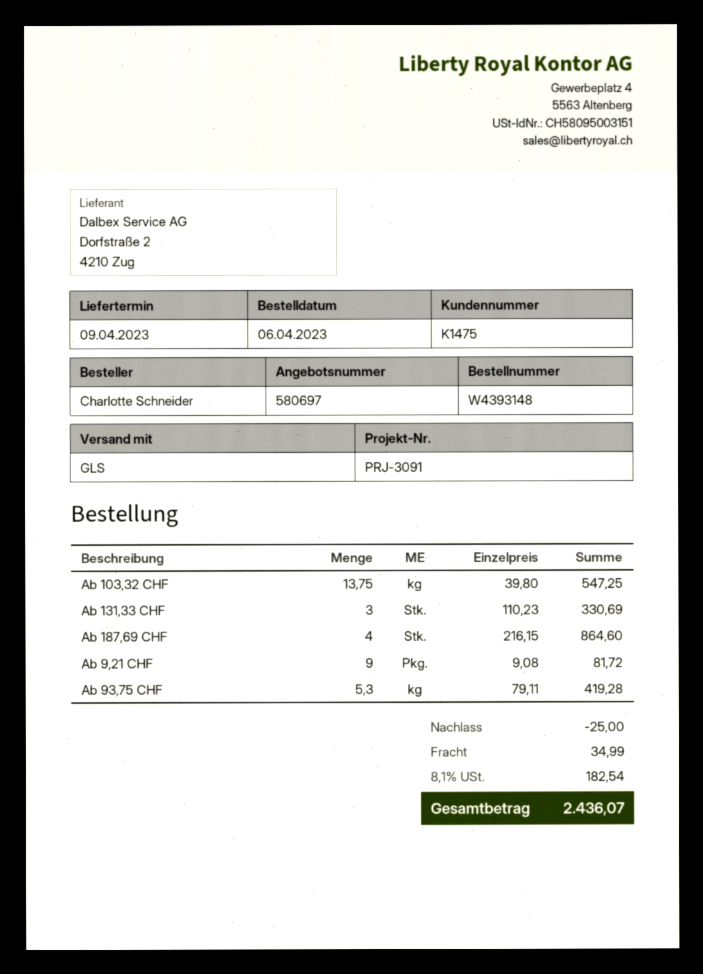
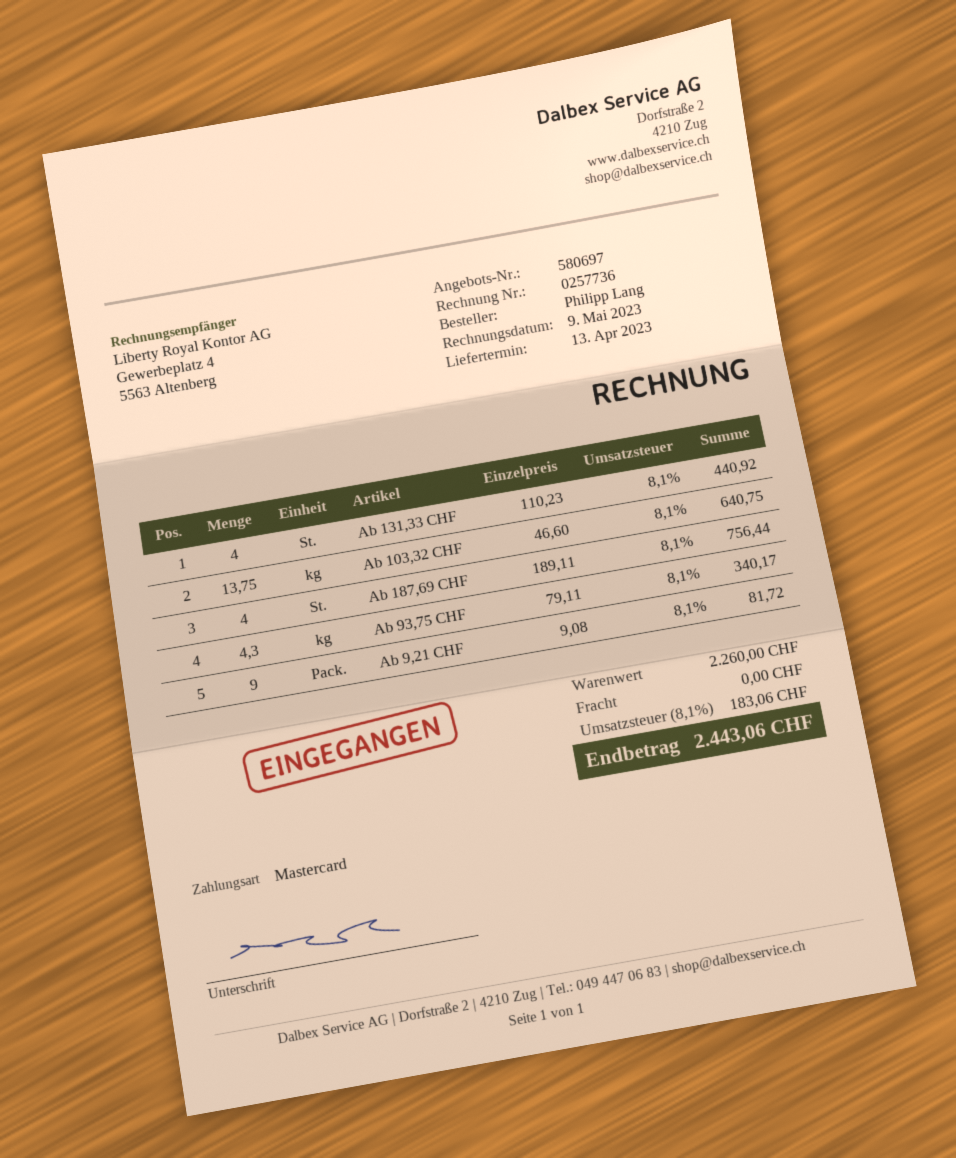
delivery date: 2023-04-09 -> 2023-04-13
ordered by: Charlotte Schneider -> Philipp Lang
Ab 103,32 CHF: 13.75 x 39.80 = 547.25 -> 13.75 x 46.60 = 640.75
Ab 131,33 CHF: 3 x 110.23 = 330.69 -> 4 x 110.23 = 440.92
Ab 187,69 CHF: 4 x 216.15 = 864.60 -> 4 x 189.11 = 756.44
Ab 93,75 CHF: 5.3 x 79.11 = 419.28 -> 4.3 x 79.11 = 340.17
discount: 25.00 -> none
shipping: 34.99 -> 0.00
tax: 8.1% = 182.54 -> 8.1% = 183.06
total: 2436.07 -> 2443.06

